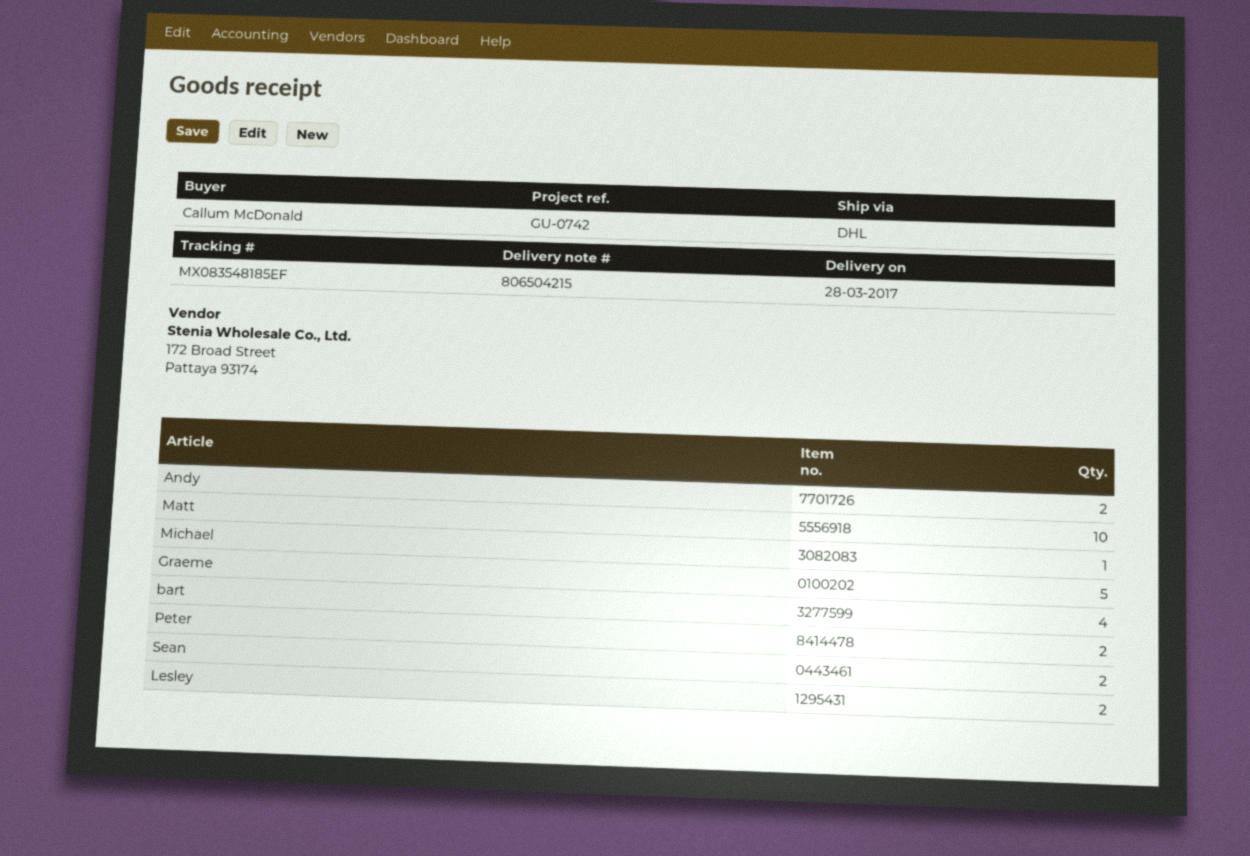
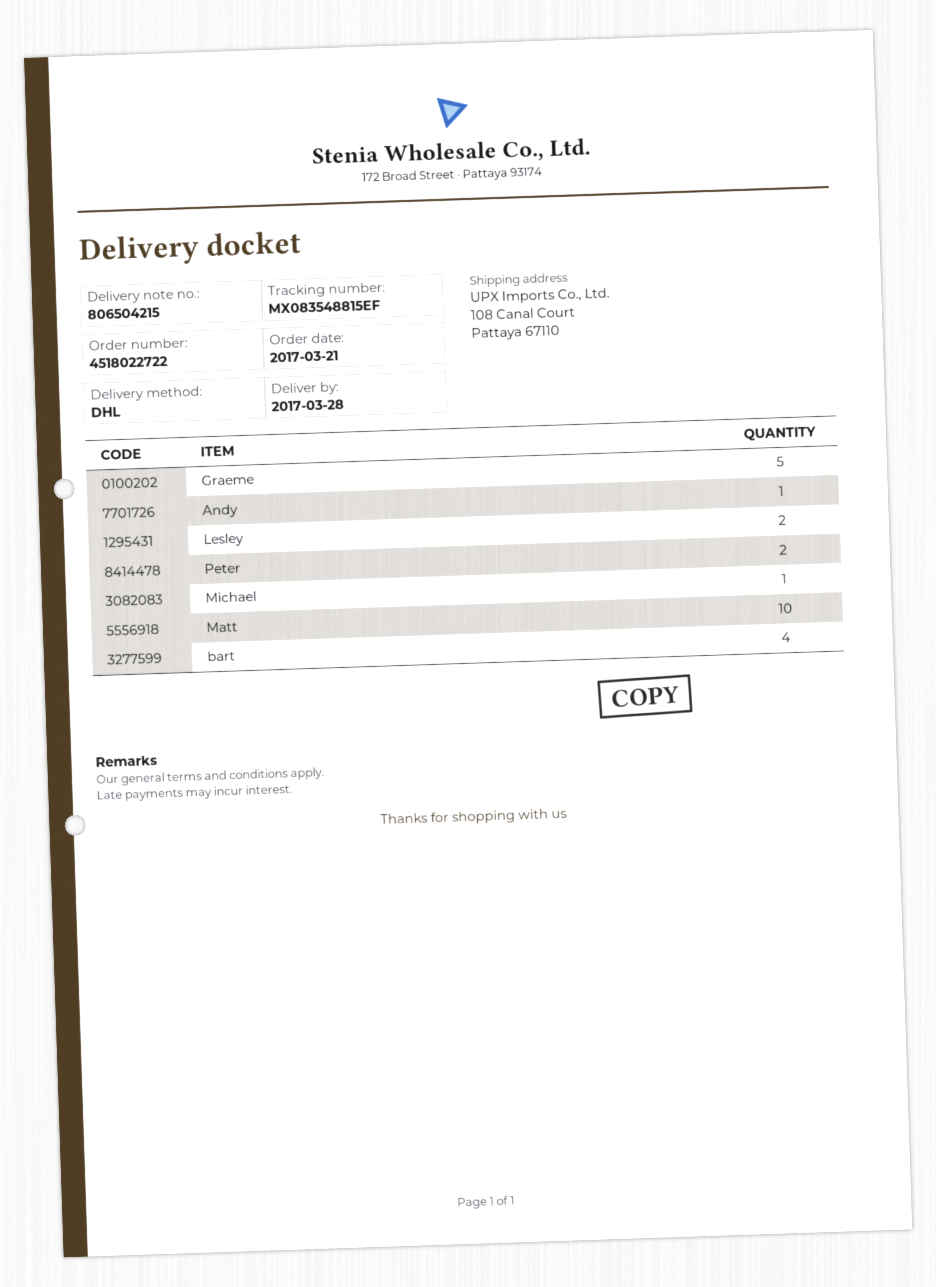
tracking number: MX083548185EF -> MX083548815EF
Andy: 2 -> 1
Sean: 2 -> none

